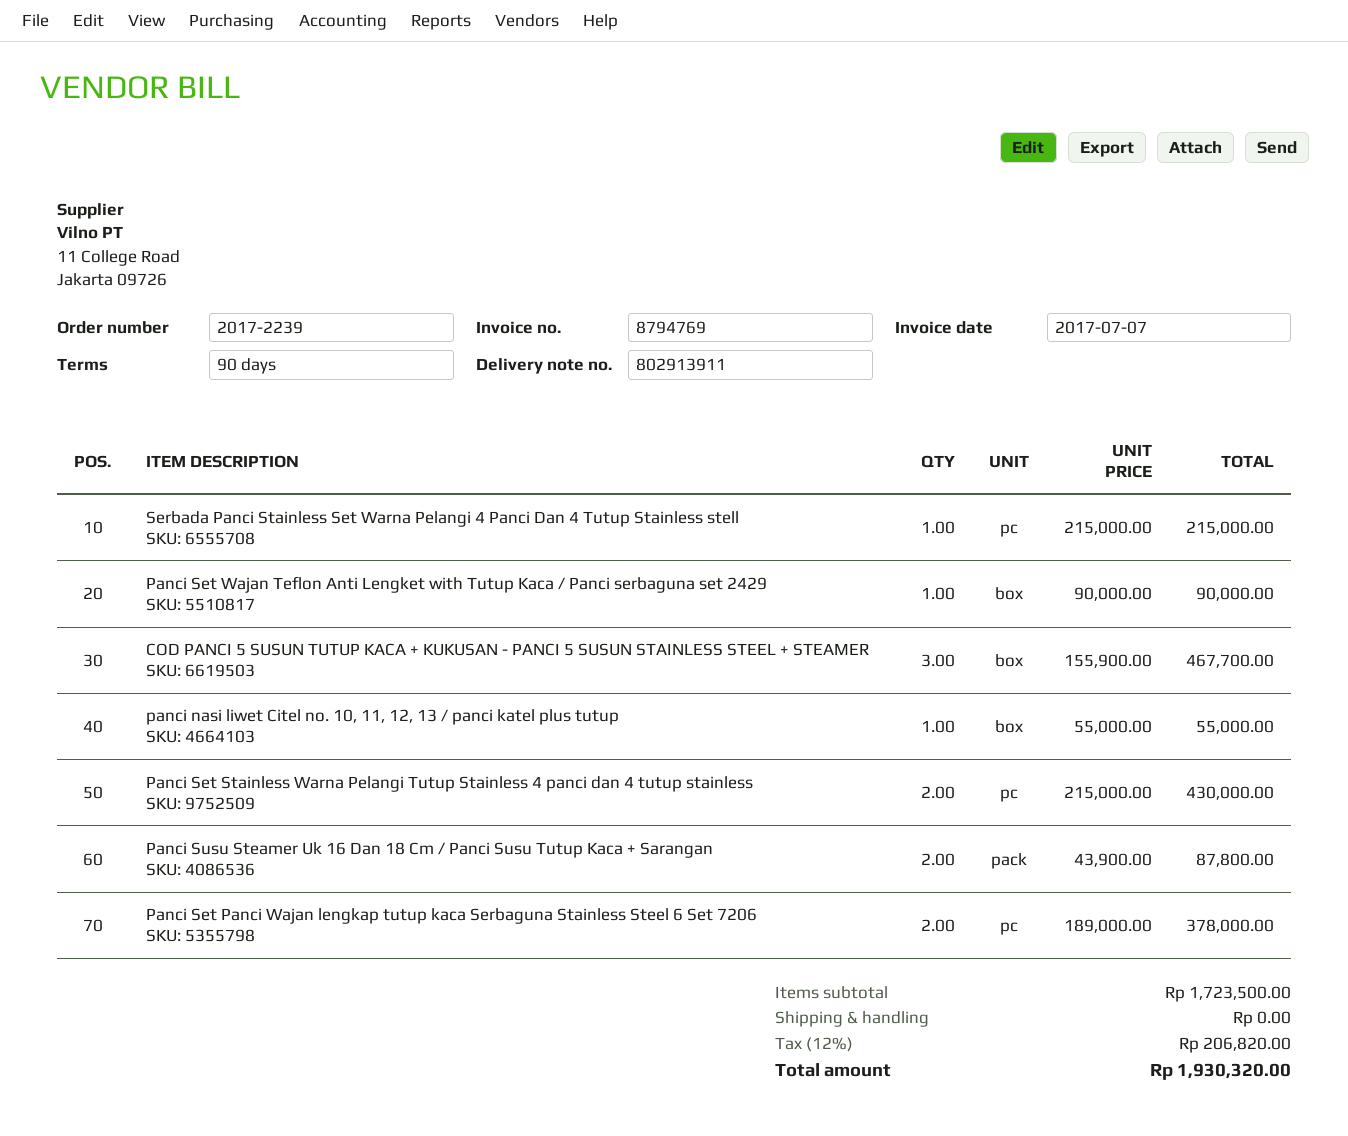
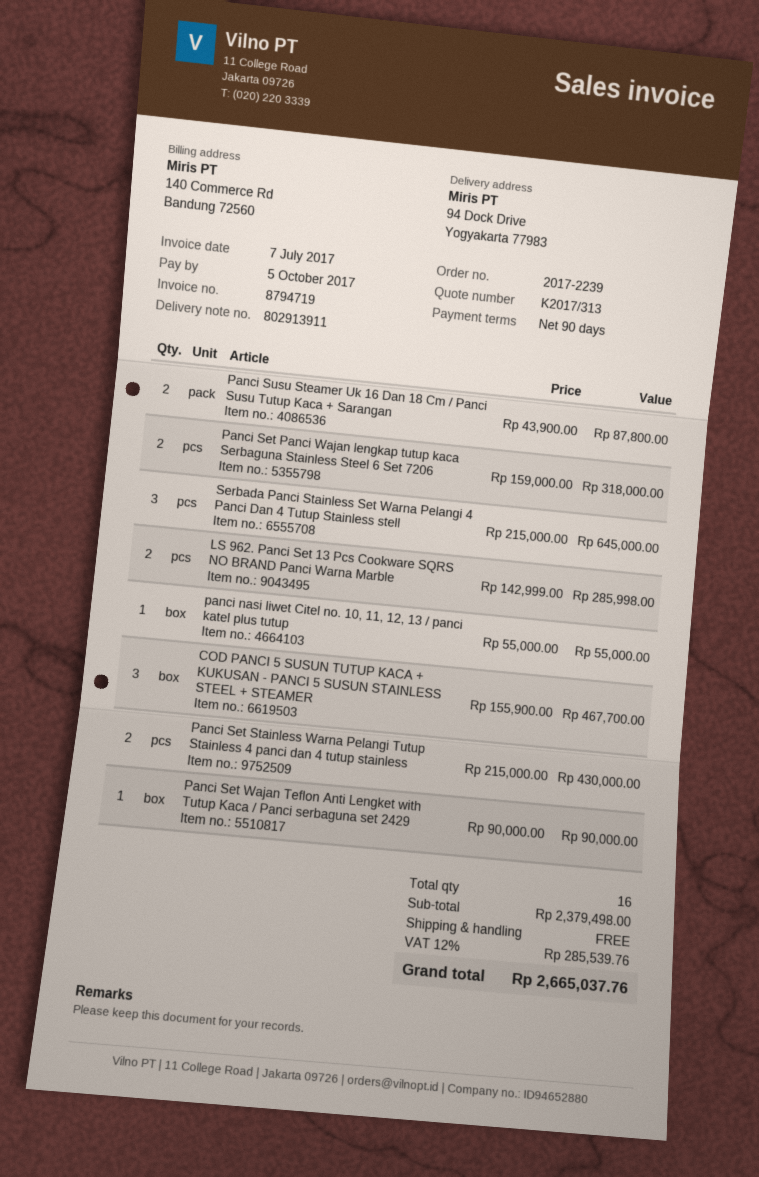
invoice number: 8794769 -> 8794719
Serbada Panci Stainless Set Warna Pelangi 4 Panci Dan 4 Tutup Stainless stell: 1 x 215000.00 = 215000.00 -> 3 x 215000.00 = 645000.00
Panci Set Panci Wajan lengkap tutup kaca Serbaguna Stainless Steel 6 Set 7206: 2 x 189000.00 = 378000.00 -> 2 x 159000.00 = 318000.00
LS 962. Panci Set 13 Pcs Cookware SQRS NO BRAND Panci Warna Marble: none -> 2 x 142999.00 = 285998.00
subtotal: 1723500.00 -> 2379498.00
tax: 12% = 206820.00 -> 12% = 285539.76
total: 1930320.00 -> 2665037.76

